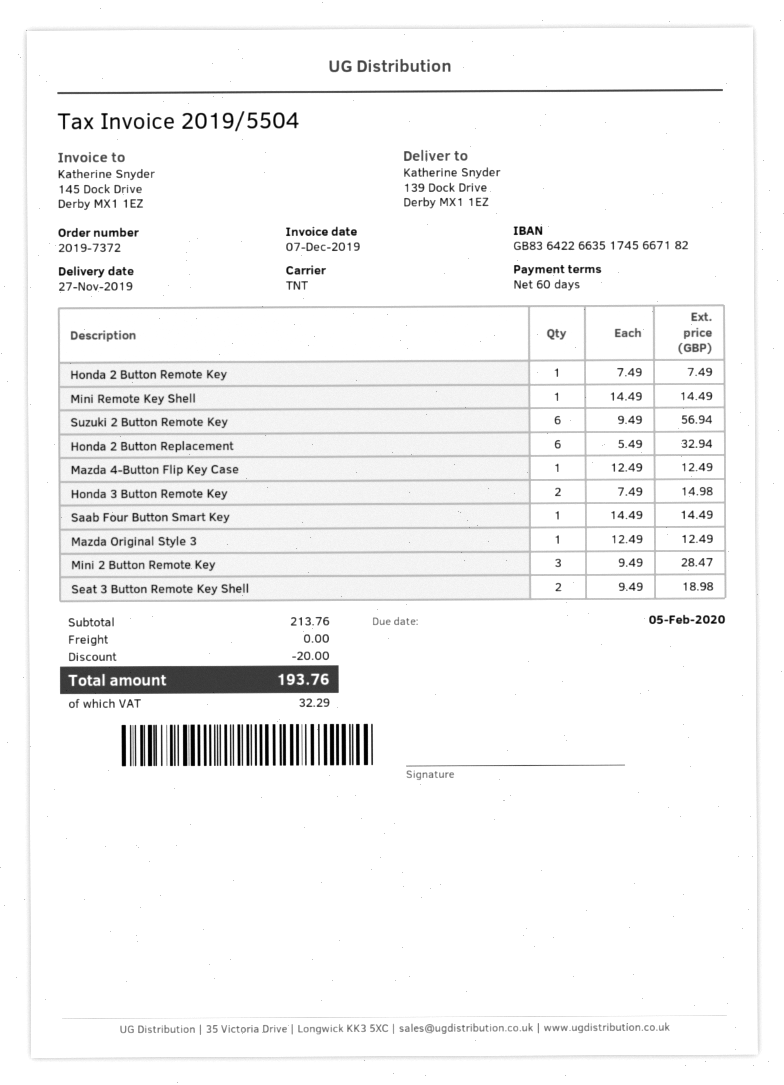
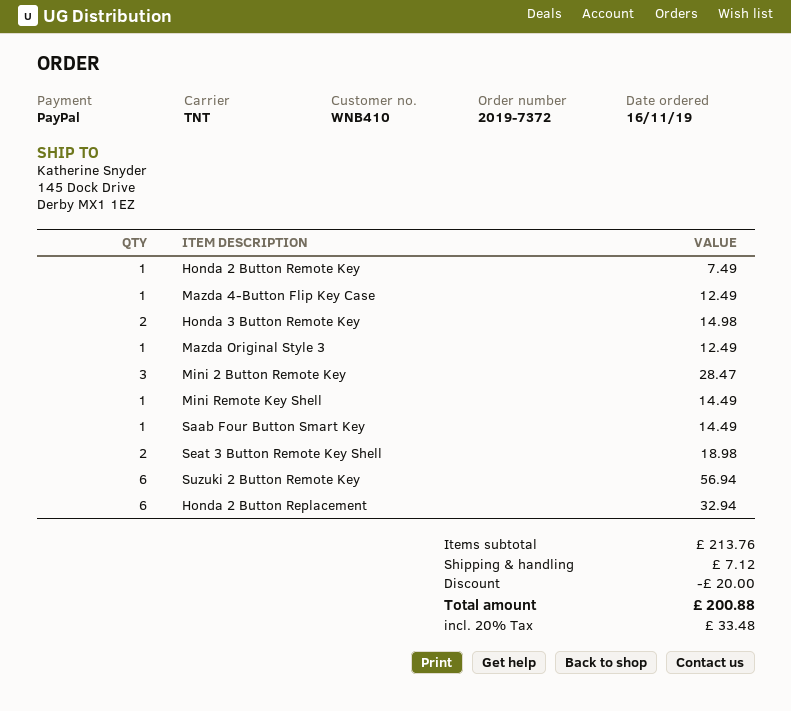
ship to: 139 Dock Drive, Derby MX1 1EZ -> 145 Dock Drive, Derby MX1 1EZ
shipping: 0.00 -> 7.12
tax: 32.29 -> 33.48
total: 193.76 -> 200.88

